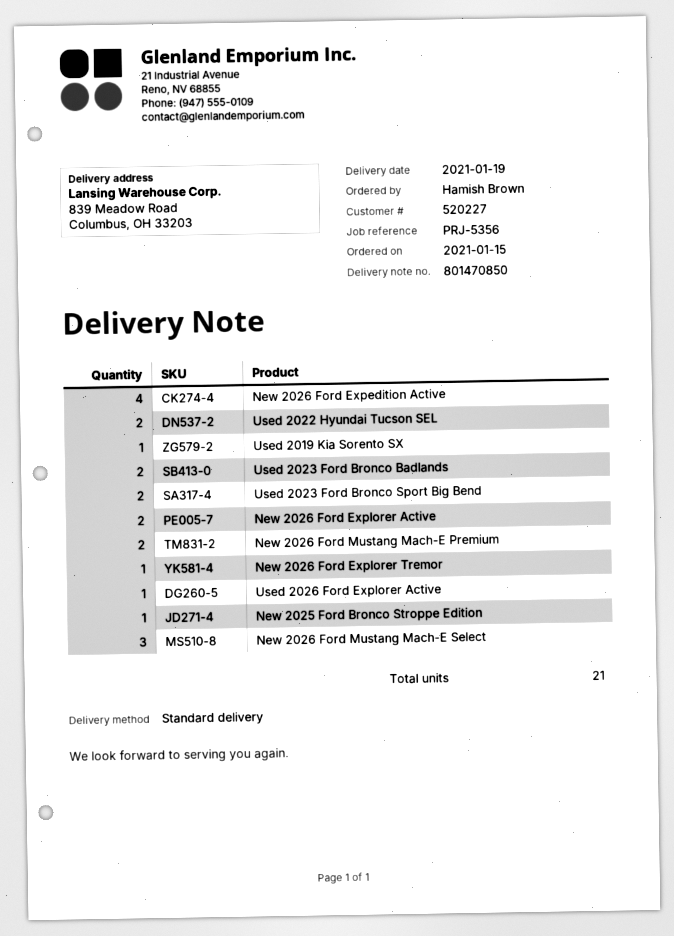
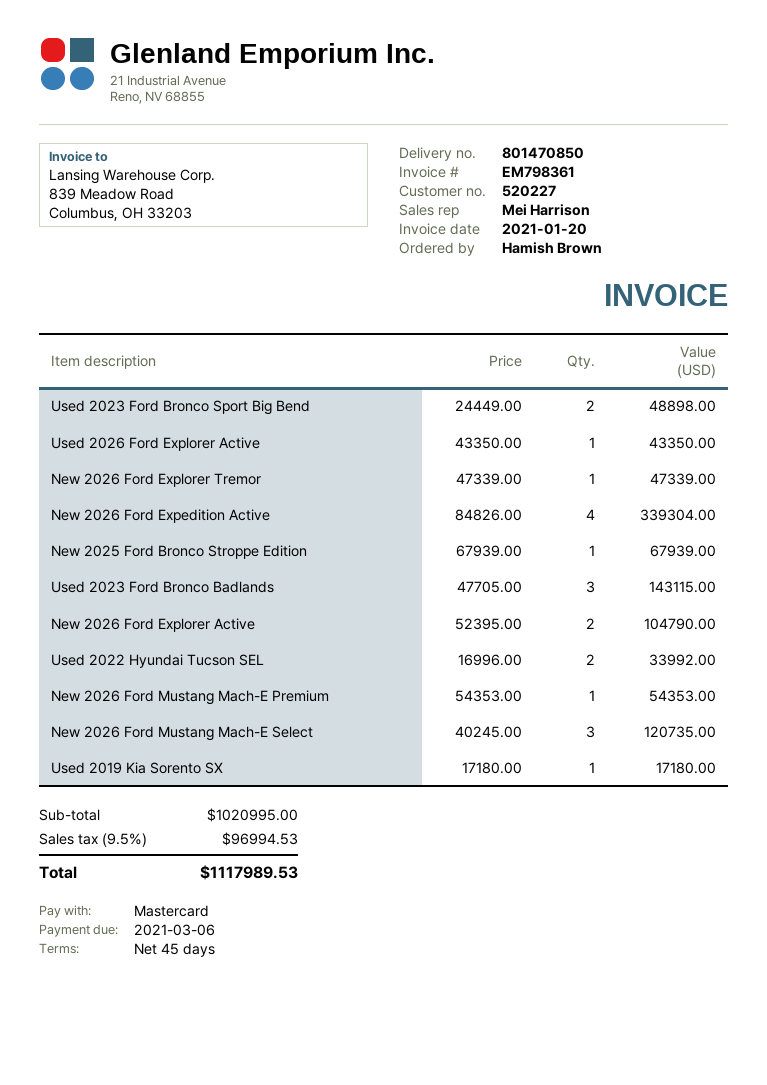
Used 2023 Ford Bronco Badlands: 2 -> 3
New 2026 Ford Mustang Mach-E Premium: 2 -> 1

